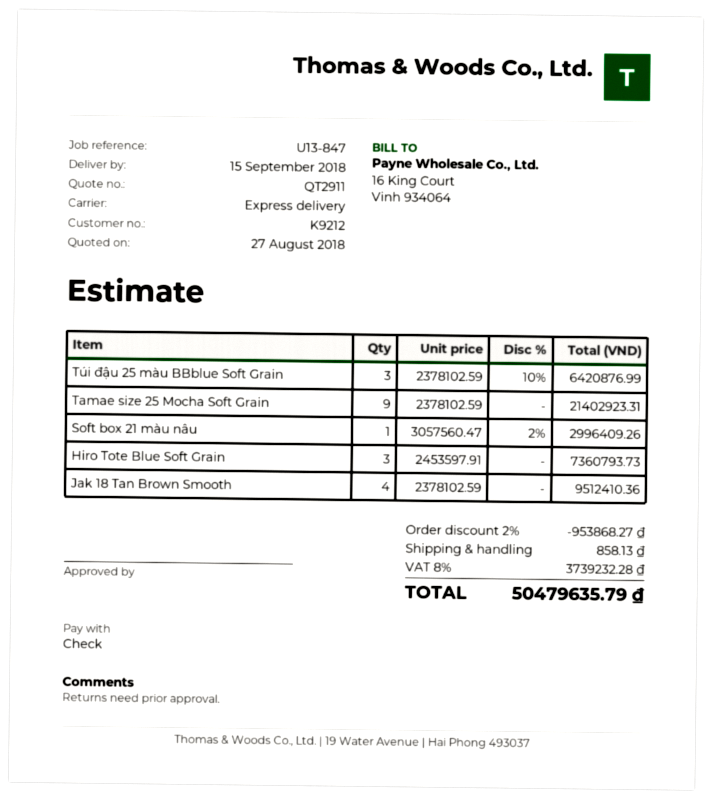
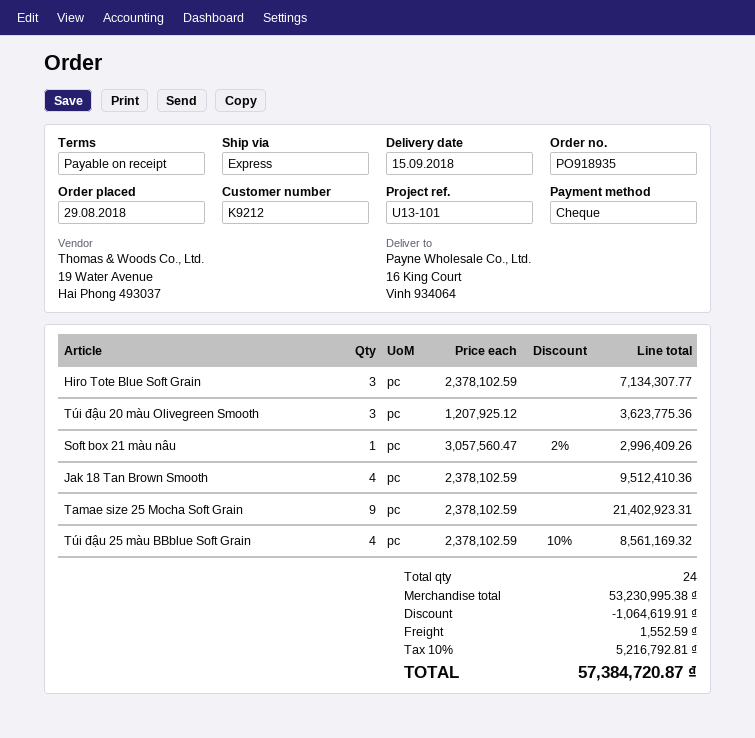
reference: U13-847 -> U13-101
Túi đậu 25 màu BBblue Soft Grain: 3 x 2378102.59 - 10% = 6420876.99 -> 4 x 2378102.59 - 10% = 8561169.32
Hiro Tote Blue Soft Grain: 3 x 2453597.91 = 7360793.73 -> 3 x 2378102.59 = 7134307.77
Túi đậu 20 màu Olivegreen Smooth: none -> 3 x 1207925.12 = 3623775.36
discount: 953868.27 -> 1064619.91
shipping: 858.13 -> 1552.59
tax: 8% = 3739232.28 -> 10% = 5216792.81
total: 50479635.79 -> 57384720.87

